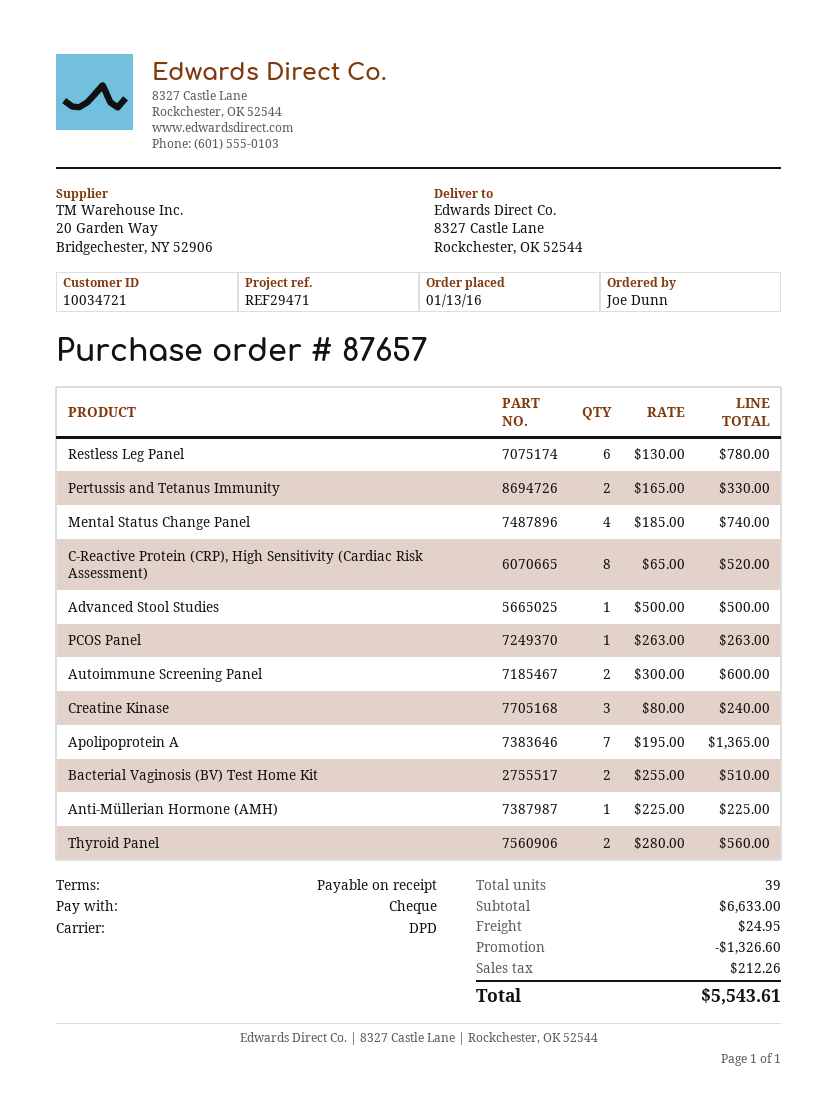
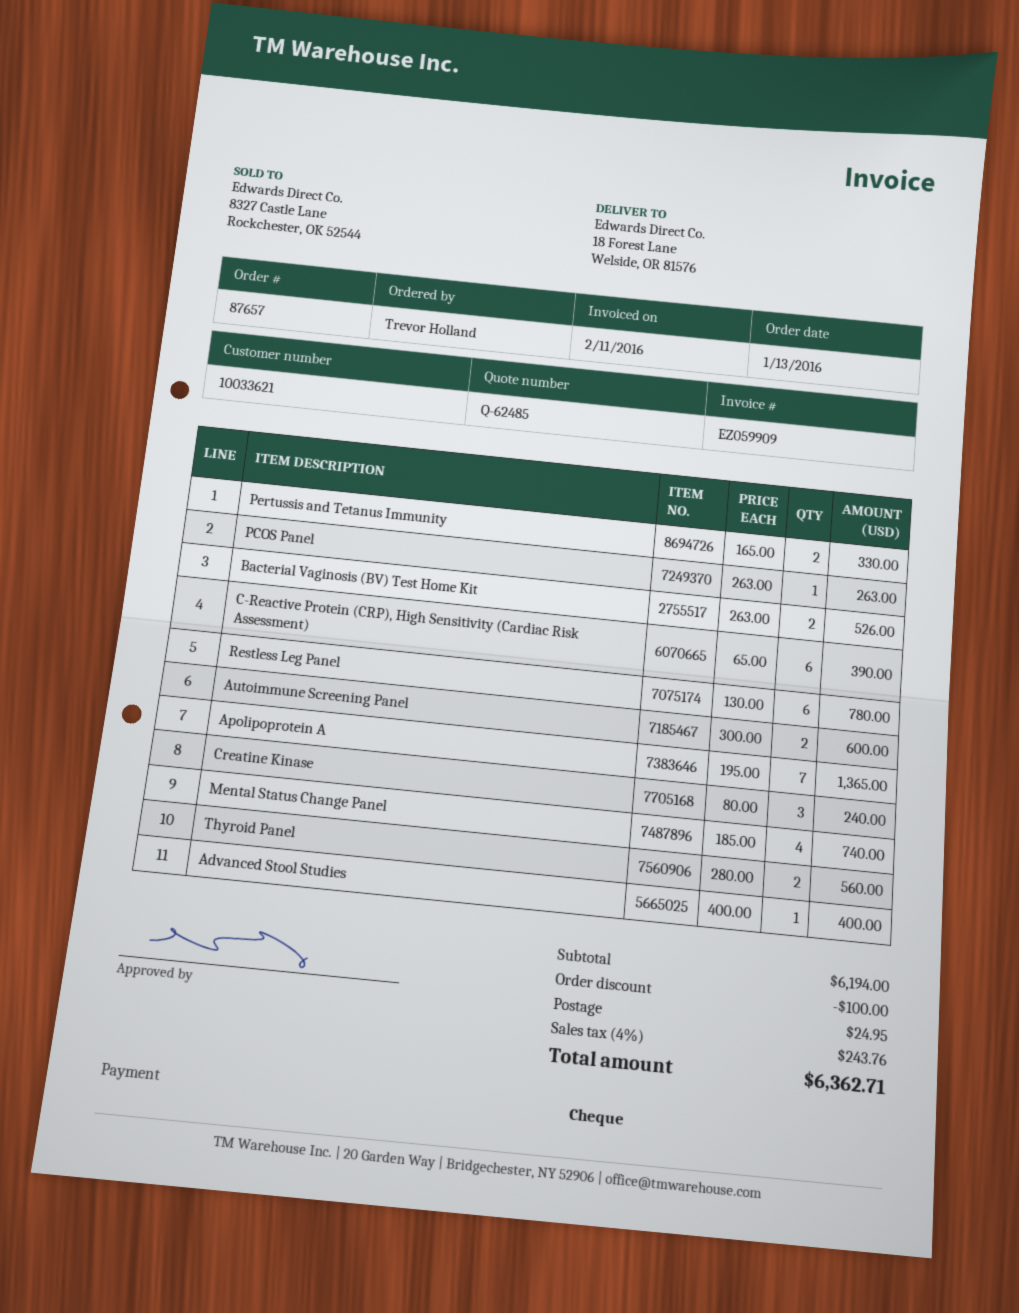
customer number: 10034721 -> 10033621
ordered by: Joe Dunn -> Trevor Holland
ship to: 8327 Castle Lane, Rockchester, OK 52544 -> 18 Forest Lane, Welside, OR 81576
C-Reactive Protein (CRP), High Sensitivity (Cardiac Risk Assessment): 8 x 65.00 = 520.00 -> 6 x 65.00 = 390.00
Advanced Stool Studies: 1 x 500.00 = 500.00 -> 1 x 400.00 = 400.00
Bacterial Vaginosis (BV) Test Home Kit: 2 x 255.00 = 510.00 -> 2 x 263.00 = 526.00
Anti-Müllerian Hormone (AMH): 1 x 225.00 = 225.00 -> none
subtotal: 6633.00 -> 6194.00
discount: 1326.60 -> 100.00
tax: 212.26 -> 243.76
total: 5543.61 -> 6362.71

